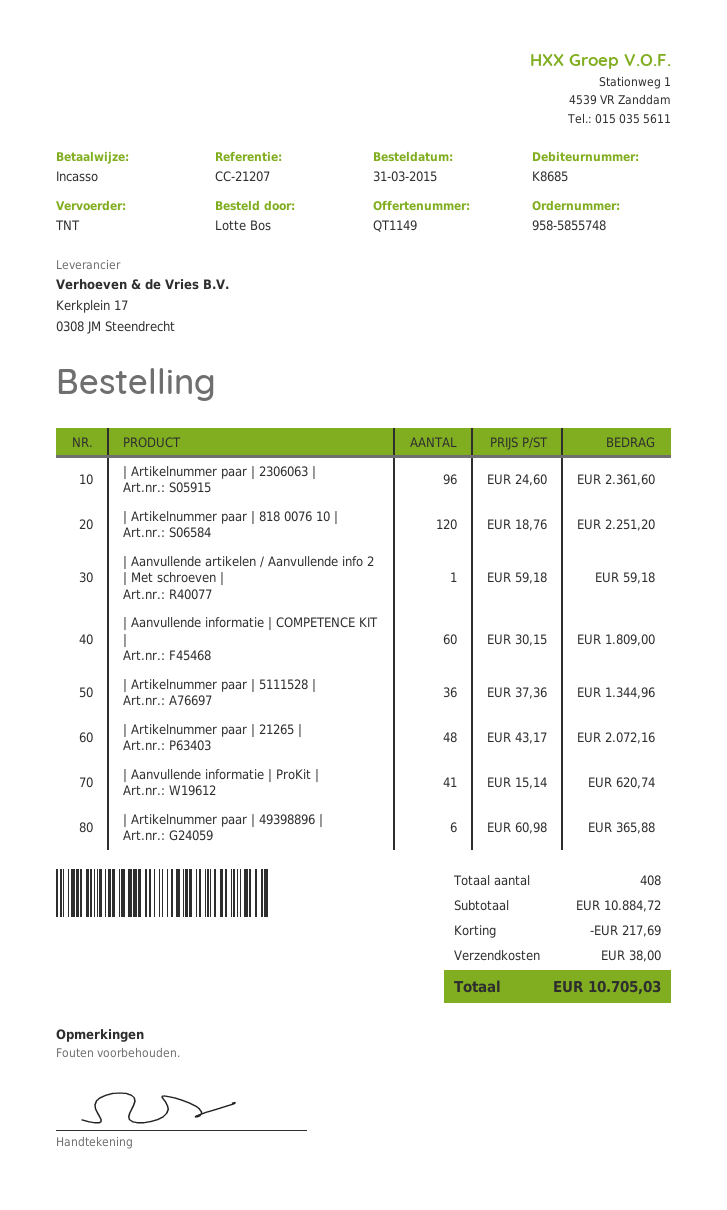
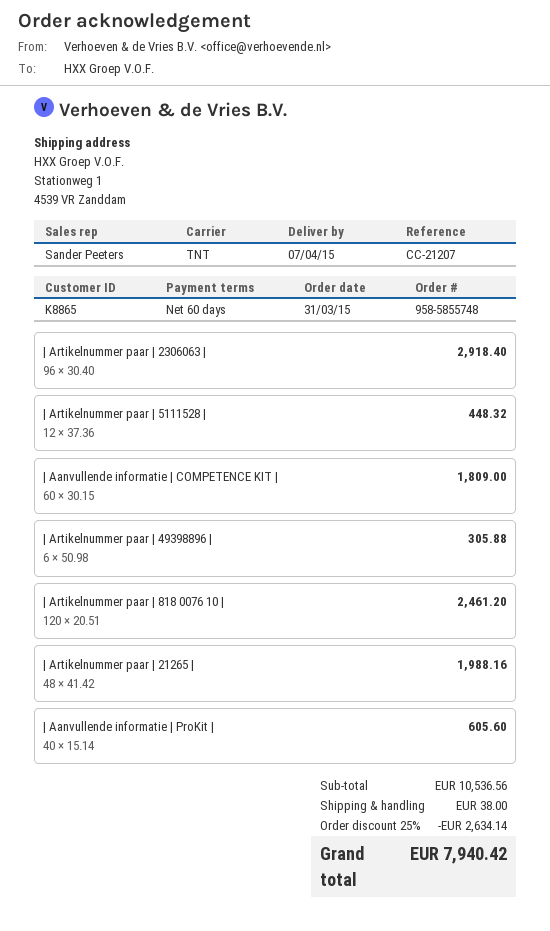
customer number: K8685 -> K8865
| Artikelnummer paar | 2306063 |: 96 x 24.60 = 2361.60 -> 96 x 30.40 = 2918.40
| Artikelnummer paar | 818 0076 10 |: 120 x 18.76 = 2251.20 -> 120 x 20.51 = 2461.20
| Aanvullende artikelen / Aanvullende info 2 | Met schroeven |: 1 x 59.18 = 59.18 -> none
| Artikelnummer paar | 5111528 |: 36 x 37.36 = 1344.96 -> 12 x 37.36 = 448.32
| Artikelnummer paar | 21265 |: 48 x 43.17 = 2072.16 -> 48 x 41.42 = 1988.16
| Aanvullende informatie | ProKit |: 41 x 15.14 = 620.74 -> 40 x 15.14 = 605.60
| Artikelnummer paar | 49398896 |: 6 x 60.98 = 365.88 -> 6 x 50.98 = 305.88
subtotal: 10884.72 -> 10536.56
discount: 217.69 -> 2634.14
total: 10705.03 -> 7940.42

